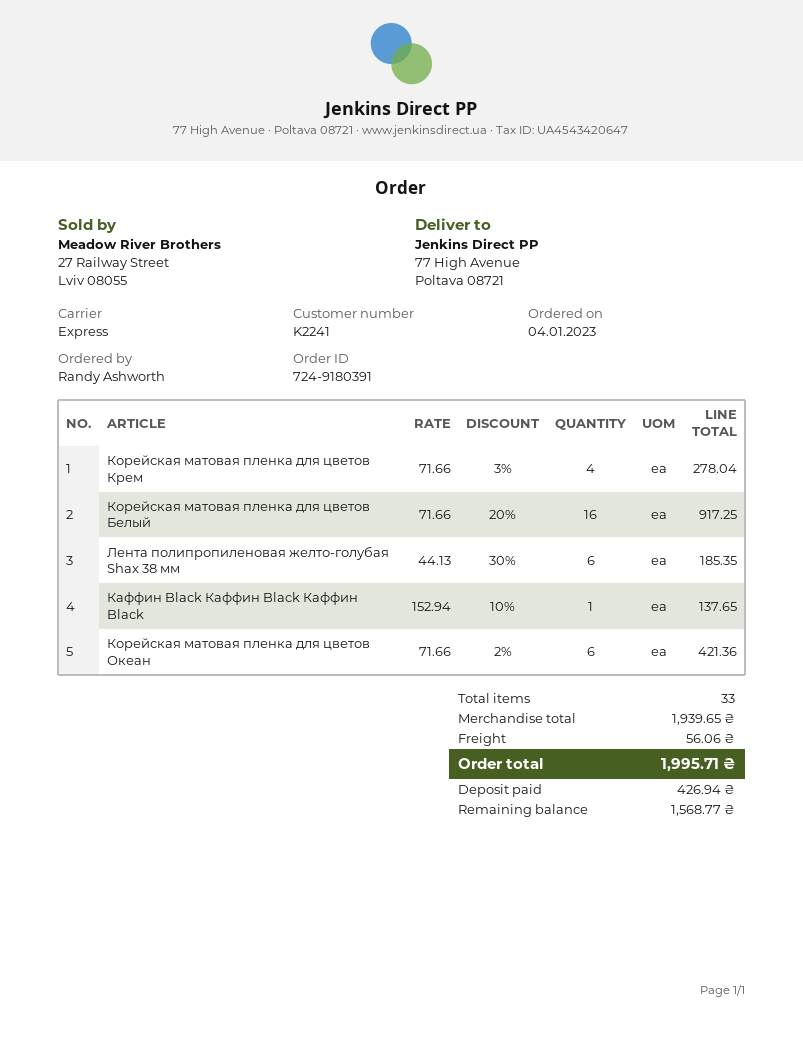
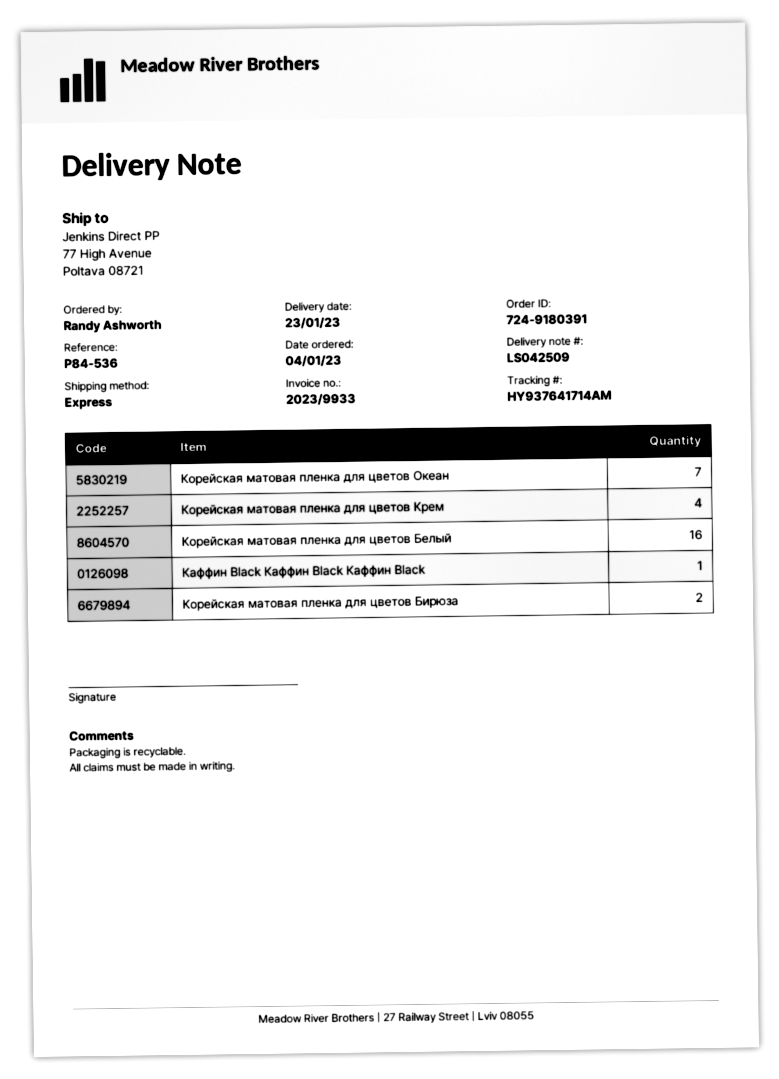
Лента полипропиленовая желто-голубая Shax 38 мм: 6 -> none
Корейская матовая пленка для цветов Океан: 6 -> 7
Корейская матовая пленка для цветов Бирюза: none -> 2

